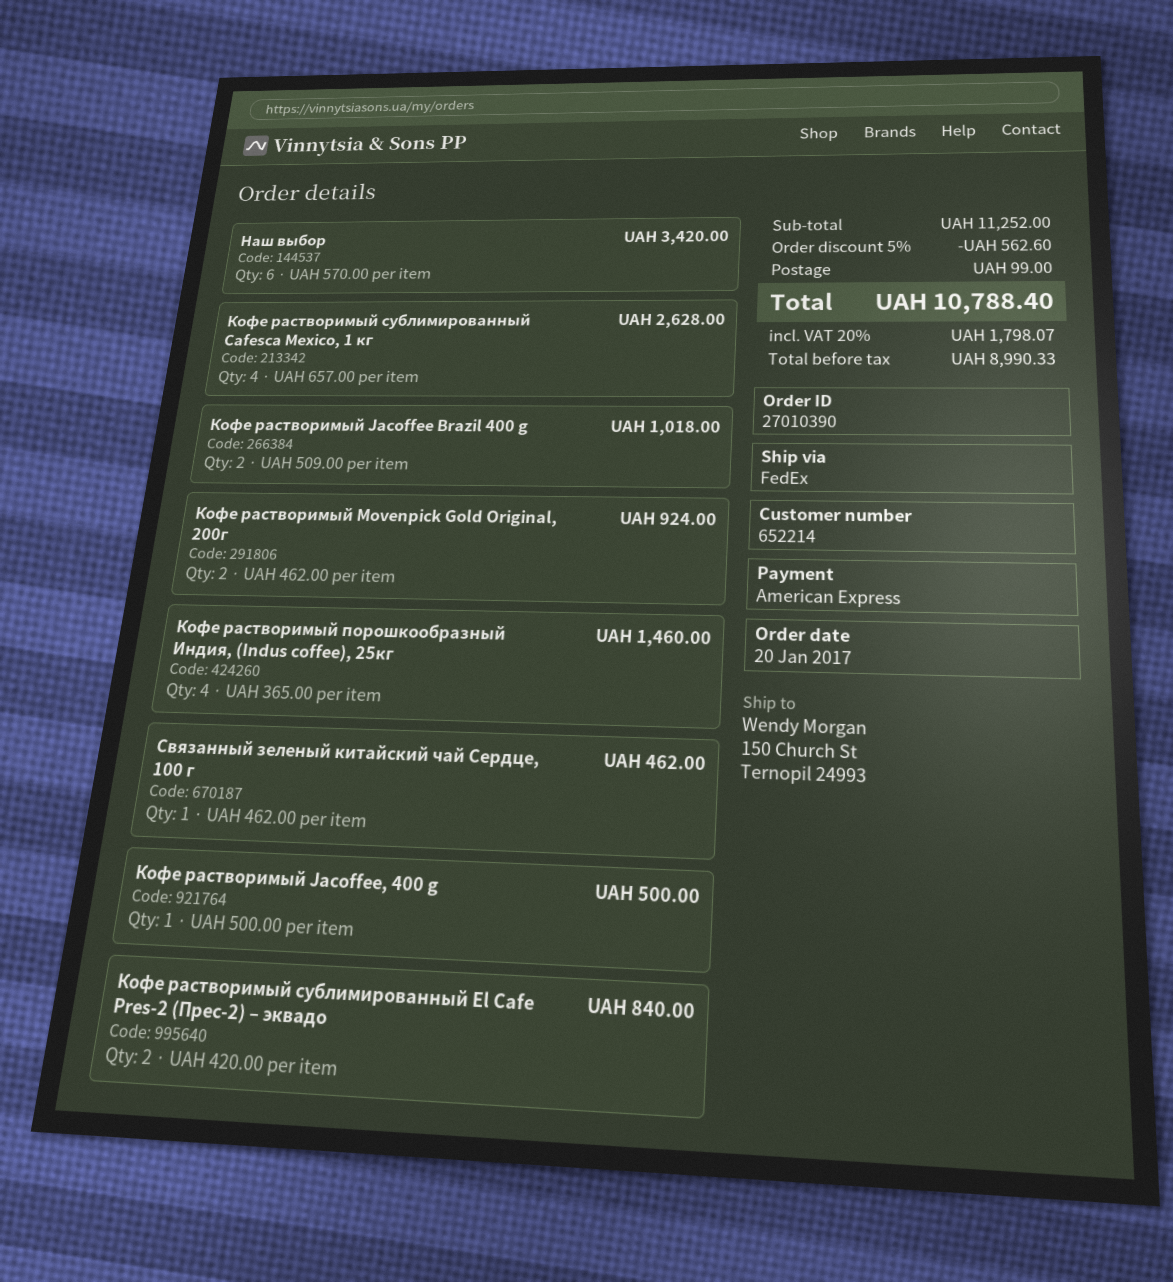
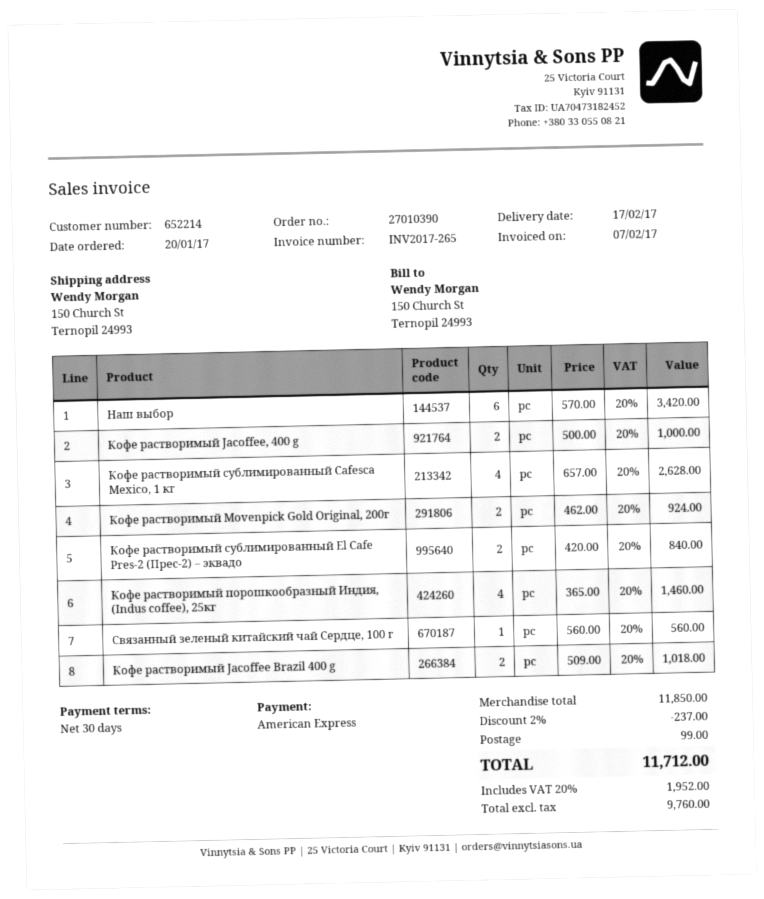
Связанный зеленый китайский чай Сердце, 100 г: 1 x 462.00 = 462.00 -> 1 x 560.00 = 560.00
Кофе растворимый Jacoffee, 400 g: 1 x 500.00 = 500.00 -> 2 x 500.00 = 1000.00
subtotal: 11252.00 -> 11850.00
discount: 5% = 562.60 -> 2% = 237.00
net: 8990.33 -> 9760.00
tax: 20% = 1798.07 -> 20% = 1952.00
total: 10788.40 -> 11712.00

